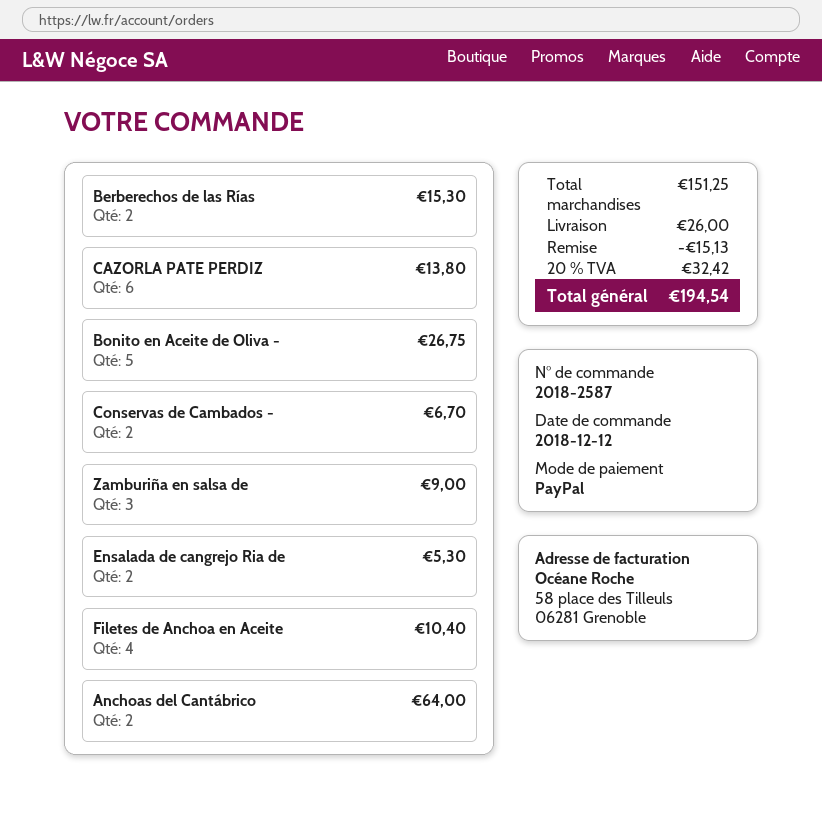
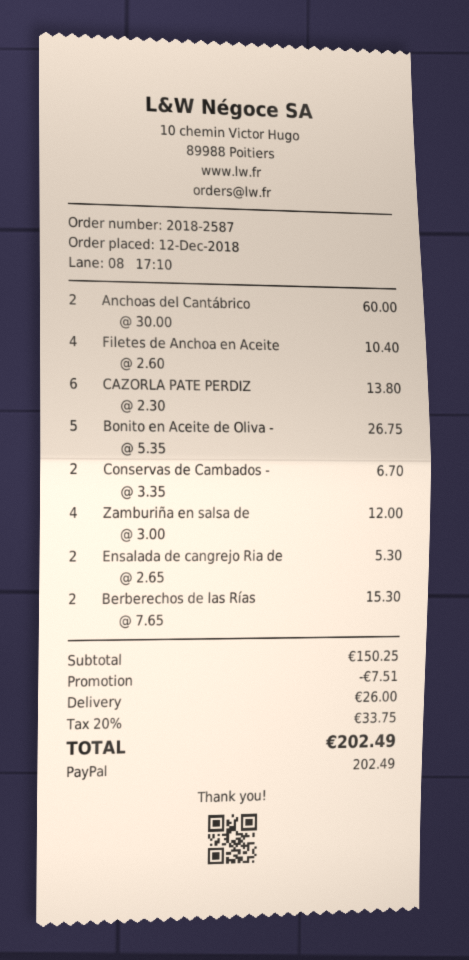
Zamburiña en salsa de: 3 for 9.00 -> 4 for 12.00
Anchoas del Cantábrico: 2 for 64.00 -> 2 for 60.00
subtotal: 151.25 -> 150.25
discount: 15.13 -> 7.51
tax: 20% = 32.42 -> 20% = 33.75
total: 194.54 -> 202.49

